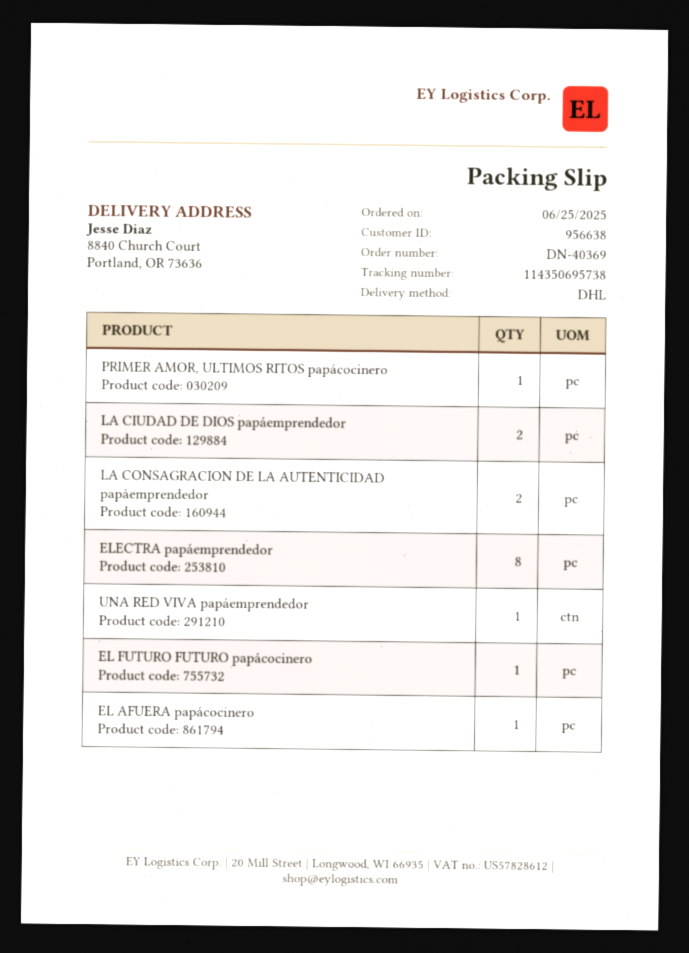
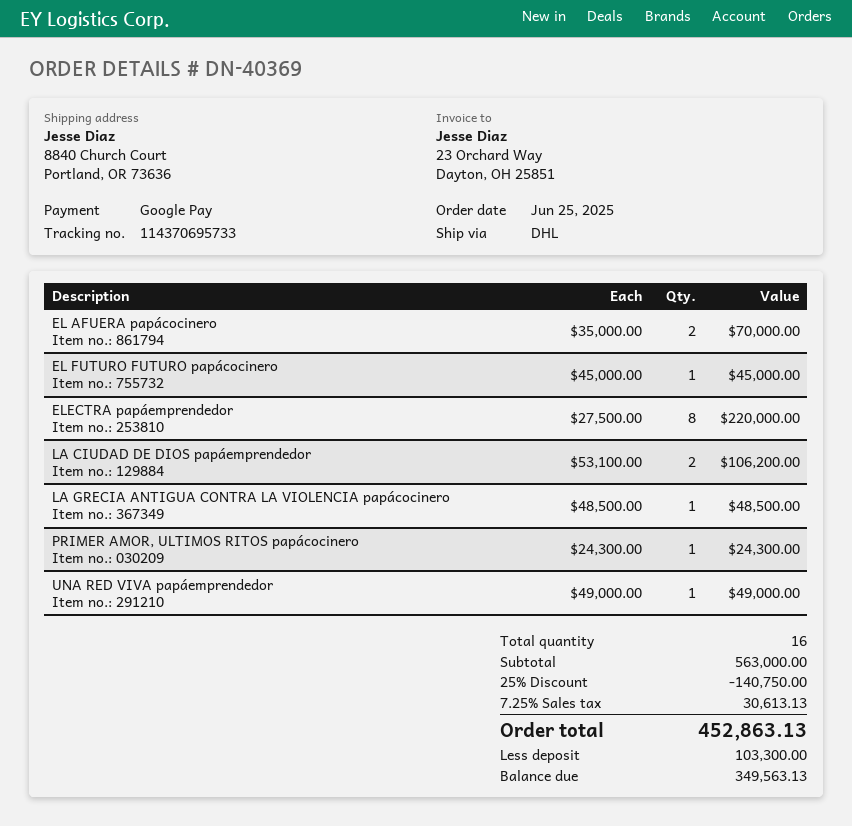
tracking number: 114350695738 -> 114370695733
LA CONSAGRACION DE LA AUTENTICIDAD papáemprendedor: 2 -> none
EL AFUERA papácocinero: 1 -> 2
LA GRECIA ANTIGUA CONTRA LA VIOLENCIA papácocinero: none -> 1

